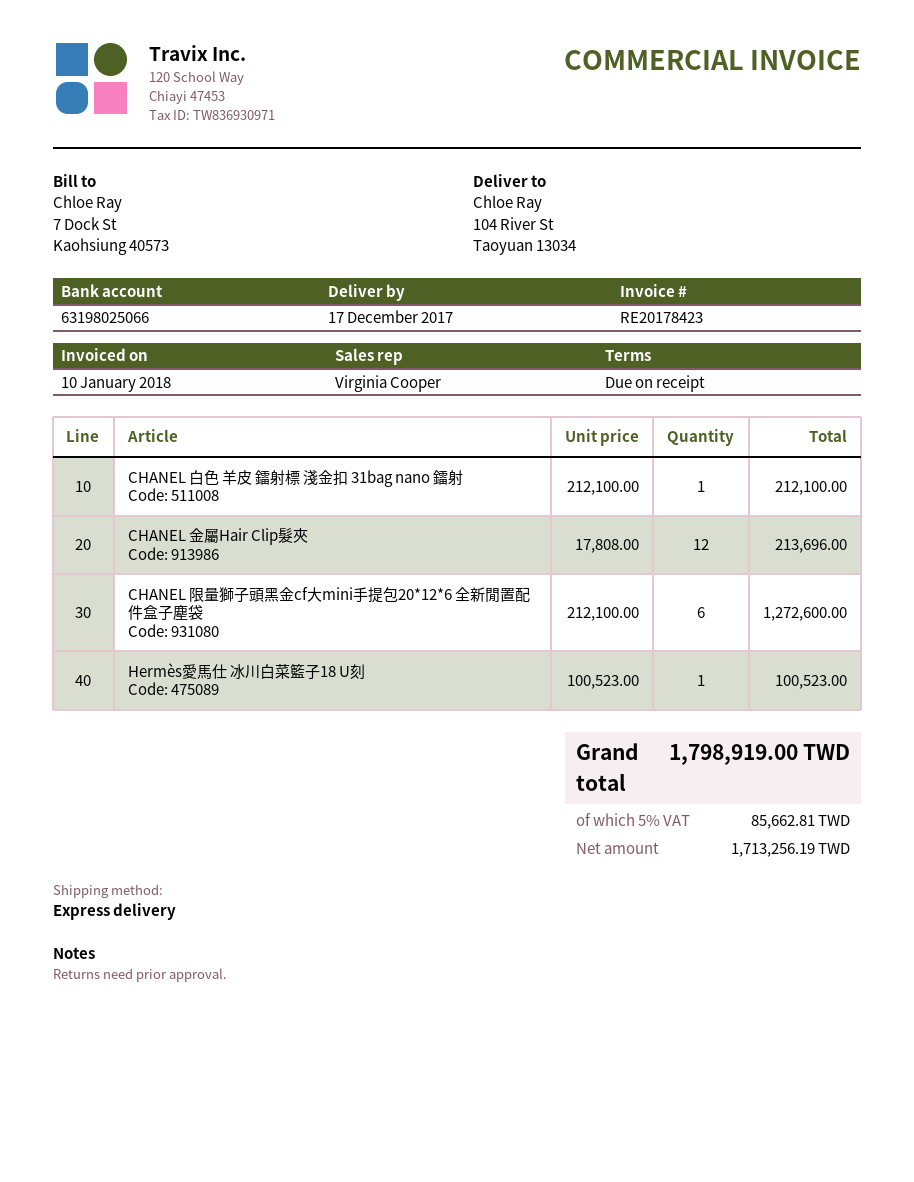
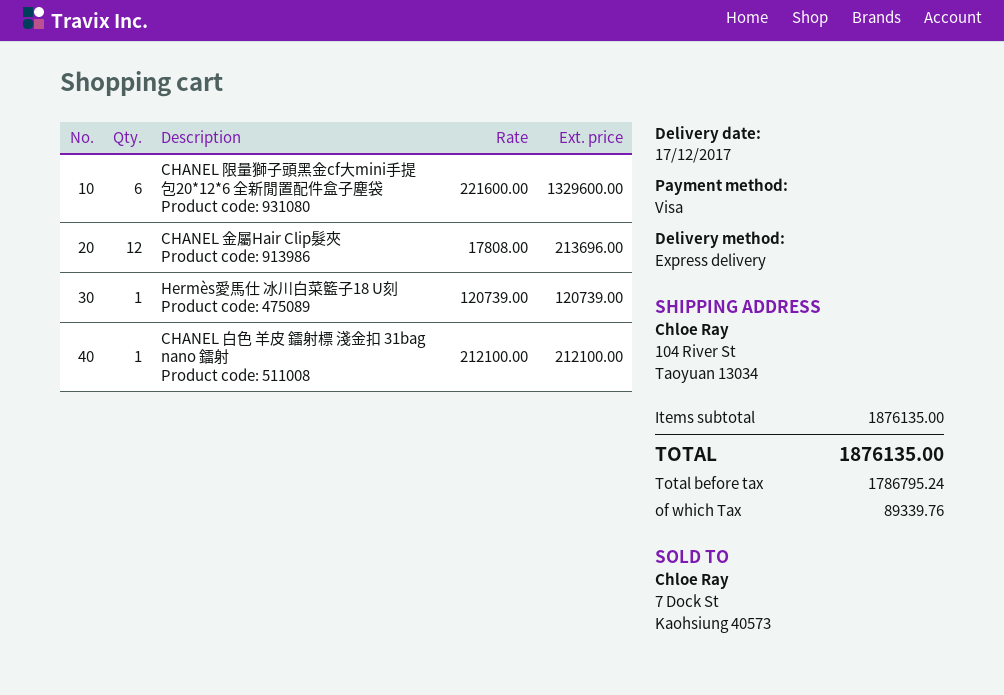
CHANEL 限量獅子頭黑金cf大mini手提包20*12*6 全新閒置配件盒子塵袋: 6 x 212100.00 = 1272600.00 -> 6 x 221600.00 = 1329600.00
Hermès愛馬仕 冰川白菜籃子18 U刻: 1 x 100523.00 = 100523.00 -> 1 x 120739.00 = 120739.00
net: 1713256.19 -> 1786795.24
tax: 85662.81 -> 89339.76
total: 1798919.00 -> 1876135.00

